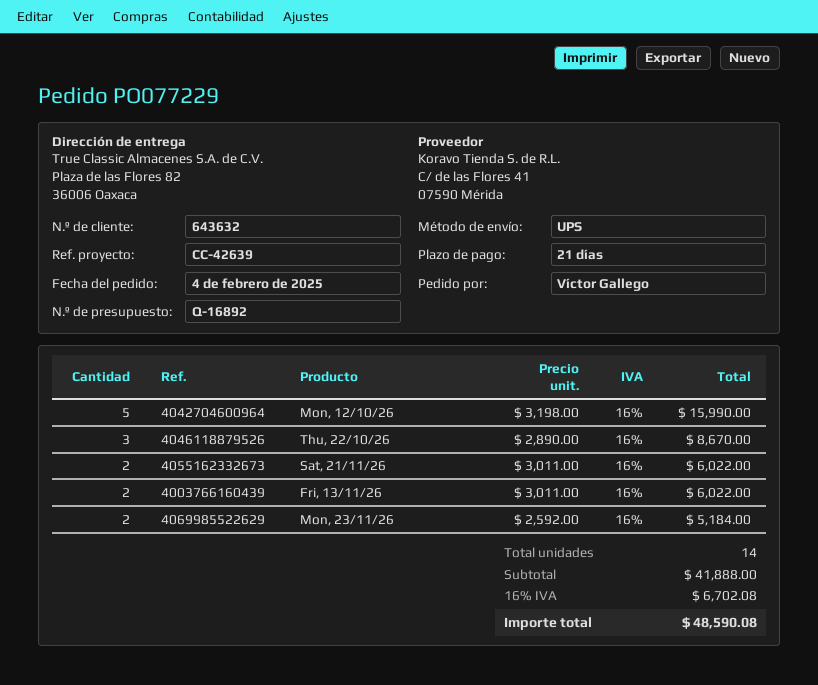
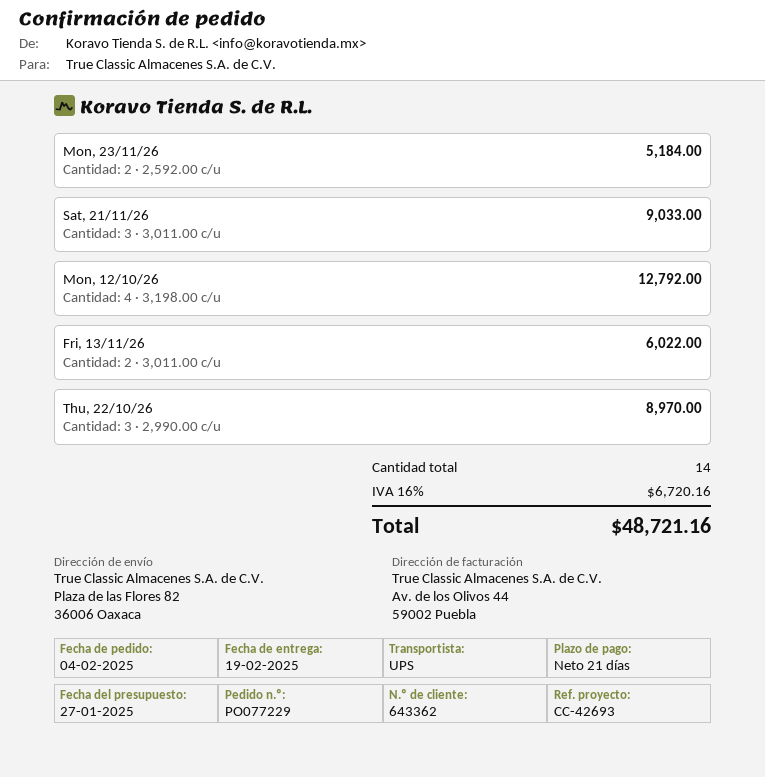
customer number: 643632 -> 643362
reference: CC-42639 -> CC-42693
Mon, 12/10/26: 5 x 3198.00 = 15990.00 -> 4 x 3198.00 = 12792.00
Thu, 22/10/26: 3 x 2890.00 = 8670.00 -> 3 x 2990.00 = 8970.00
Sat, 21/11/26: 2 x 3011.00 = 6022.00 -> 3 x 3011.00 = 9033.00
tax: 16% = 6702.08 -> 16% = 6720.16
total: 48590.08 -> 48721.16

